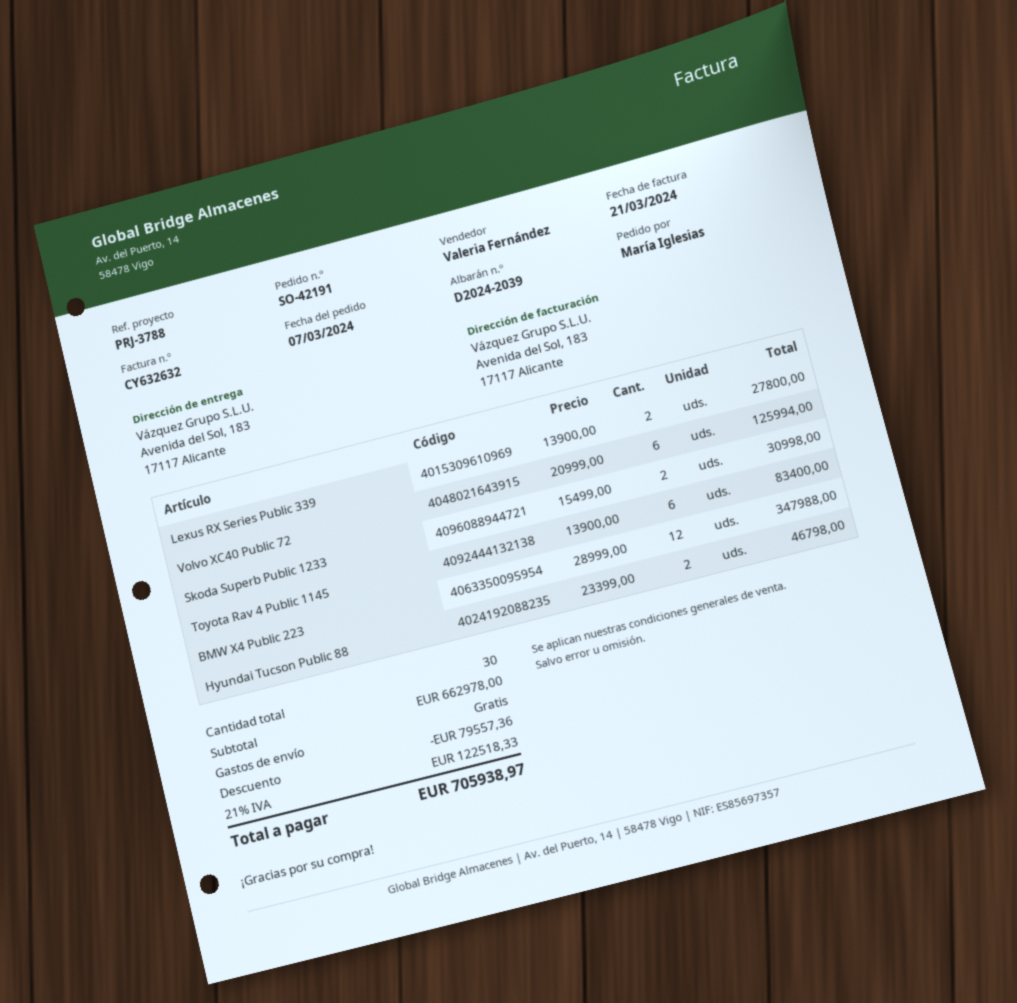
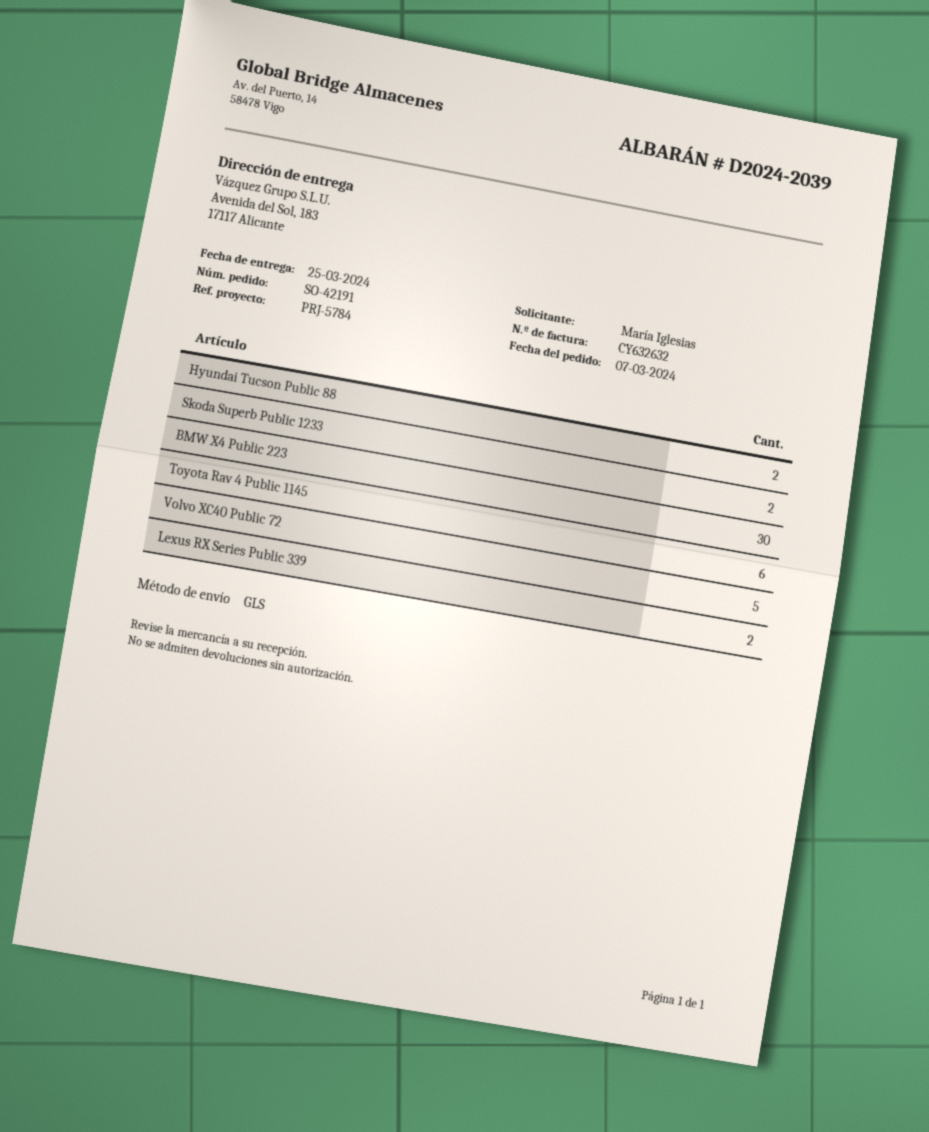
reference: PRJ-3788 -> PRJ-5784
Volvo XC40 Public 72: 6 -> 5
BMW X4 Public 223: 12 -> 30

